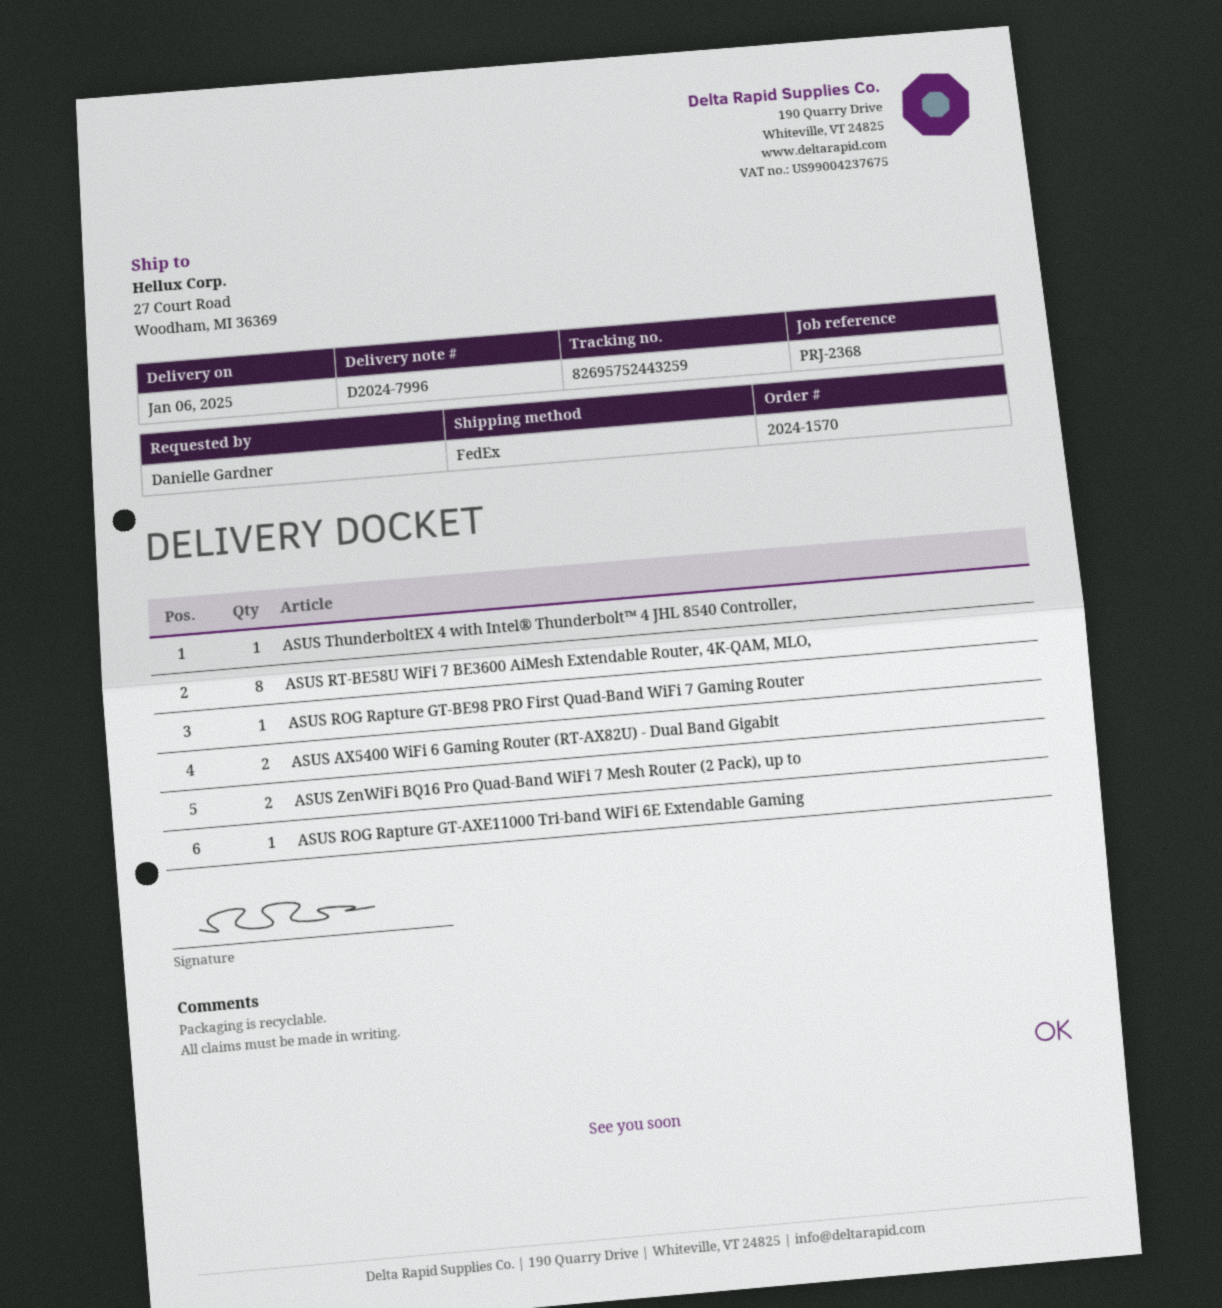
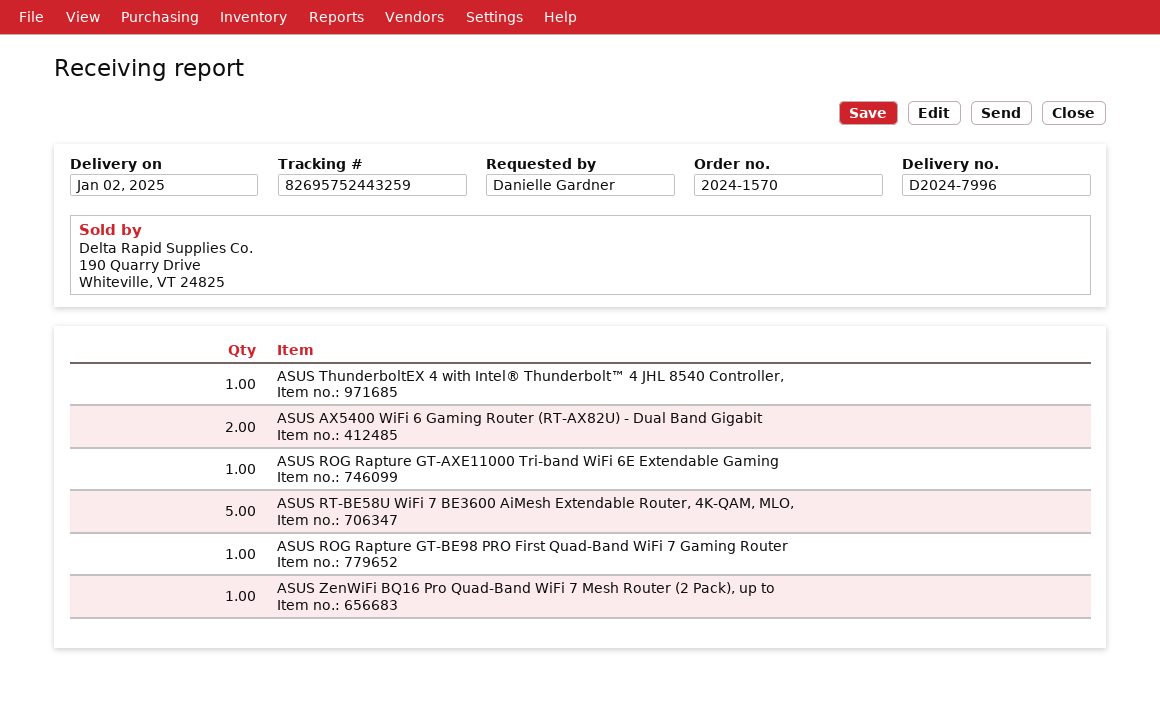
delivery date: 2025-01-06 -> 2025-01-02
ASUS RT-BE58U WiFi 7 BE3600 AiMesh Extendable Router, 4K-QAM, MLO,: 8 -> 5
ASUS ZenWiFi BQ16 Pro Quad-Band WiFi 7 Mesh Router (2 Pack), up to: 2 -> 1

